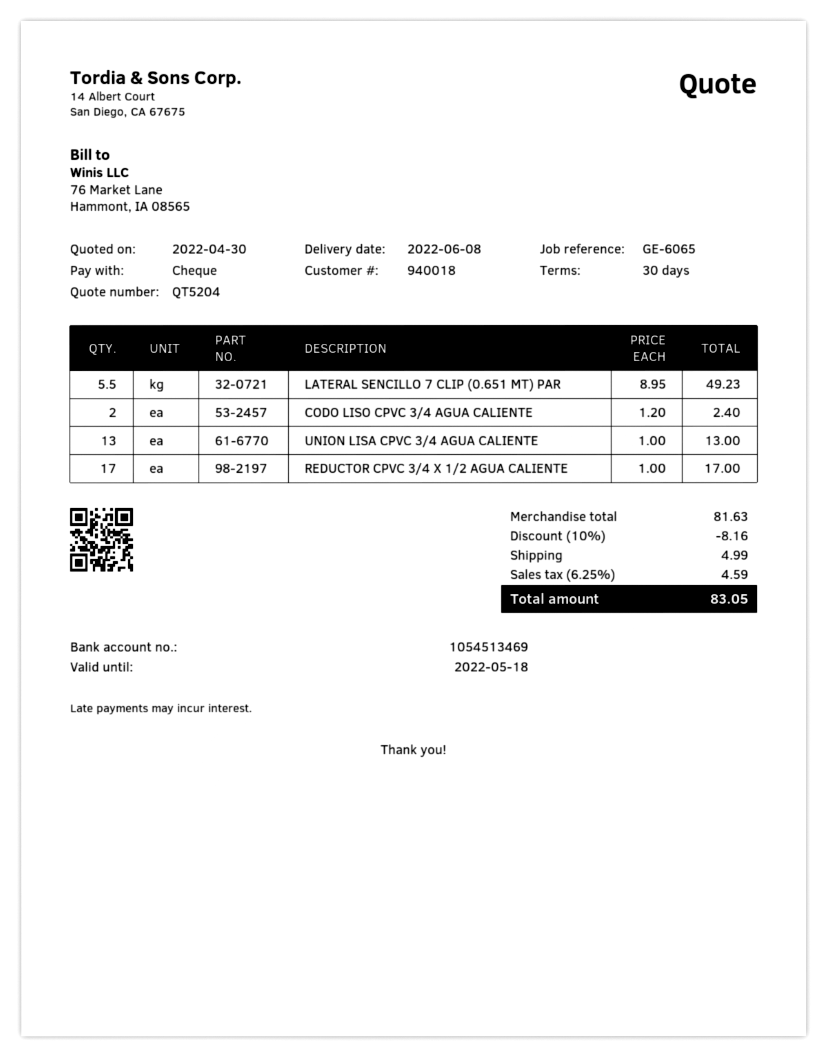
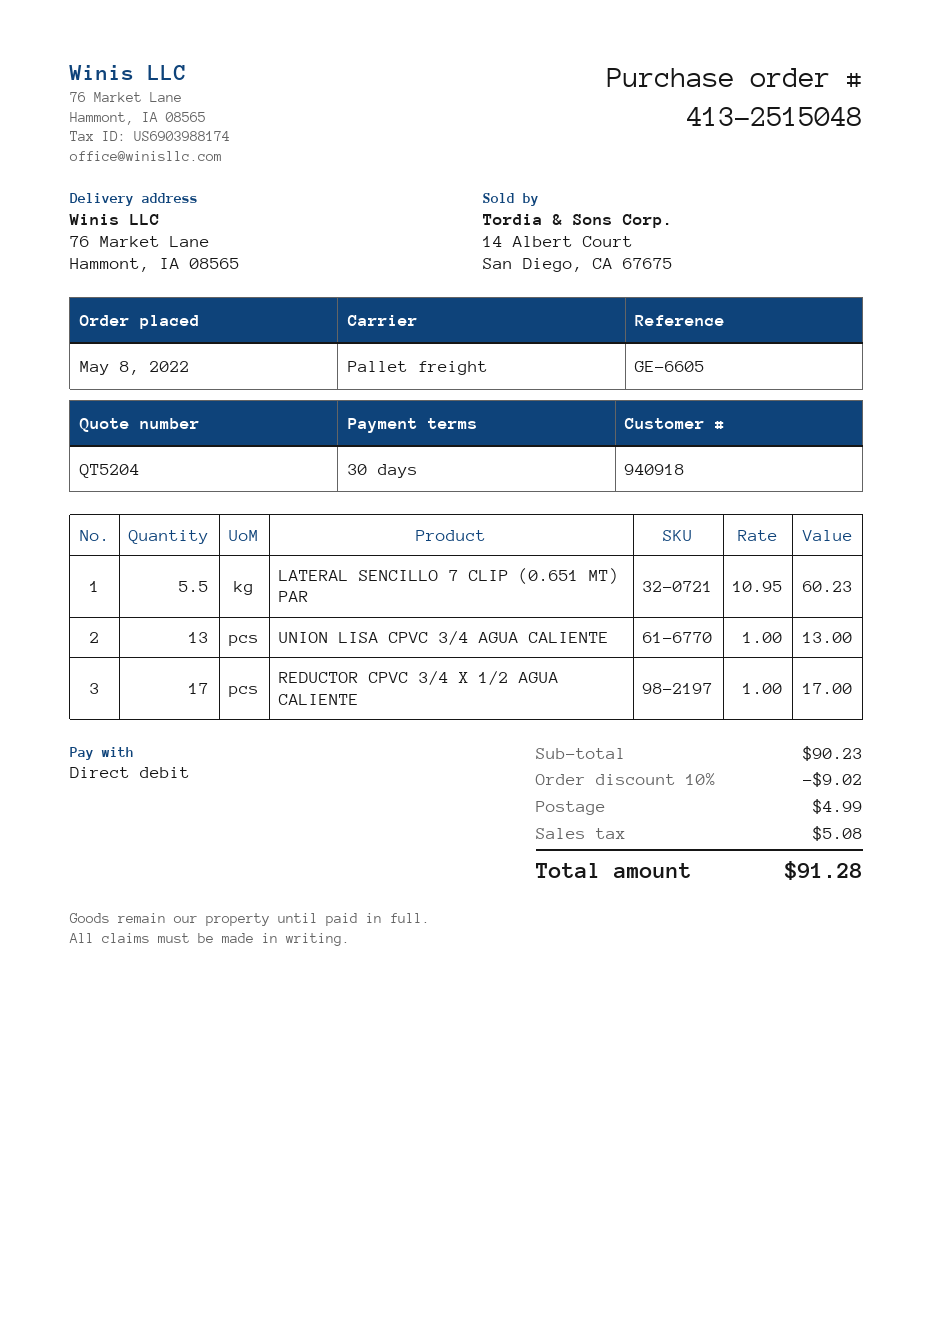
customer number: 940018 -> 940918
reference: GE-6065 -> GE-6605
payment method: cheque -> direct debit
LATERAL SENCILLO 7 CLIP (0.651 MT) PAR: 5.5 x 8.95 = 49.23 -> 5.5 x 10.95 = 60.23
CODO LISO CPVC 3/4 AGUA CALIENTE: 2 x 1.20 = 2.40 -> none
subtotal: 81.63 -> 90.23
discount: 10% = 8.16 -> 10% = 9.02
tax: 4.59 -> 5.08
total: 83.05 -> 91.28

